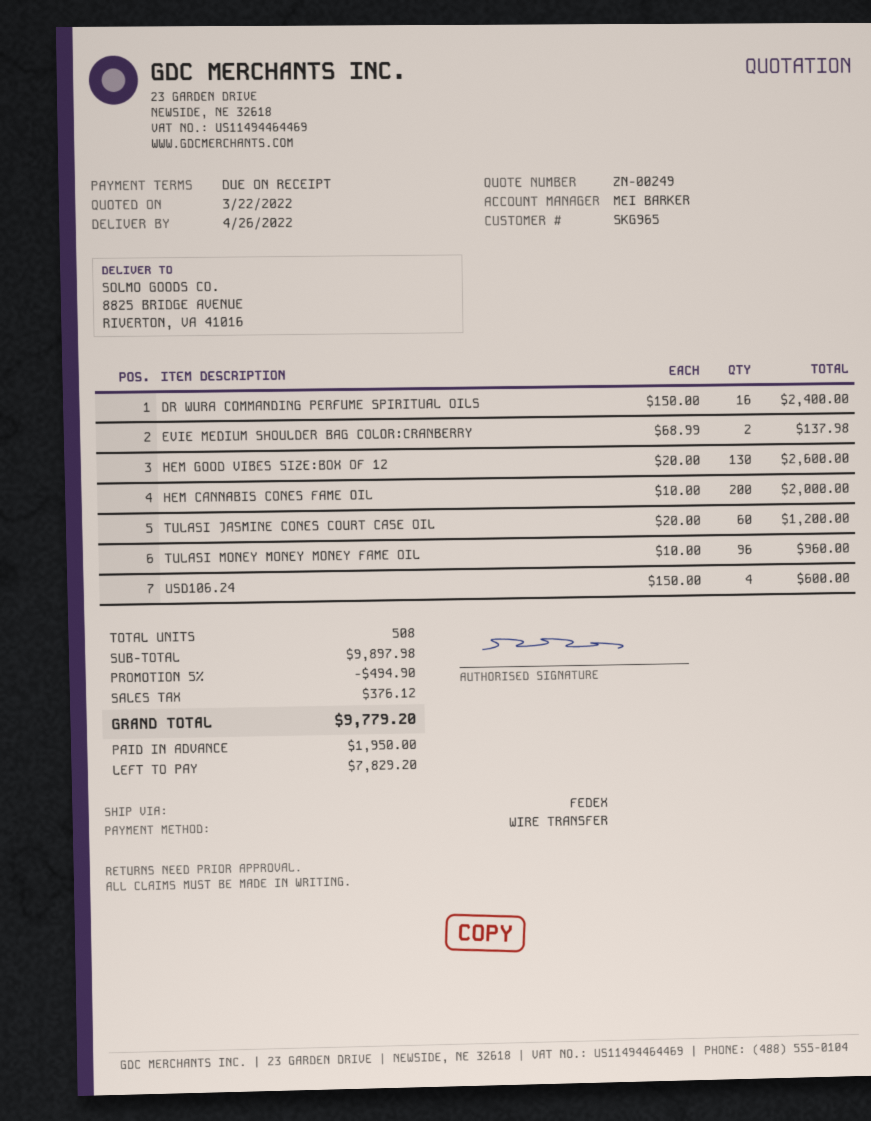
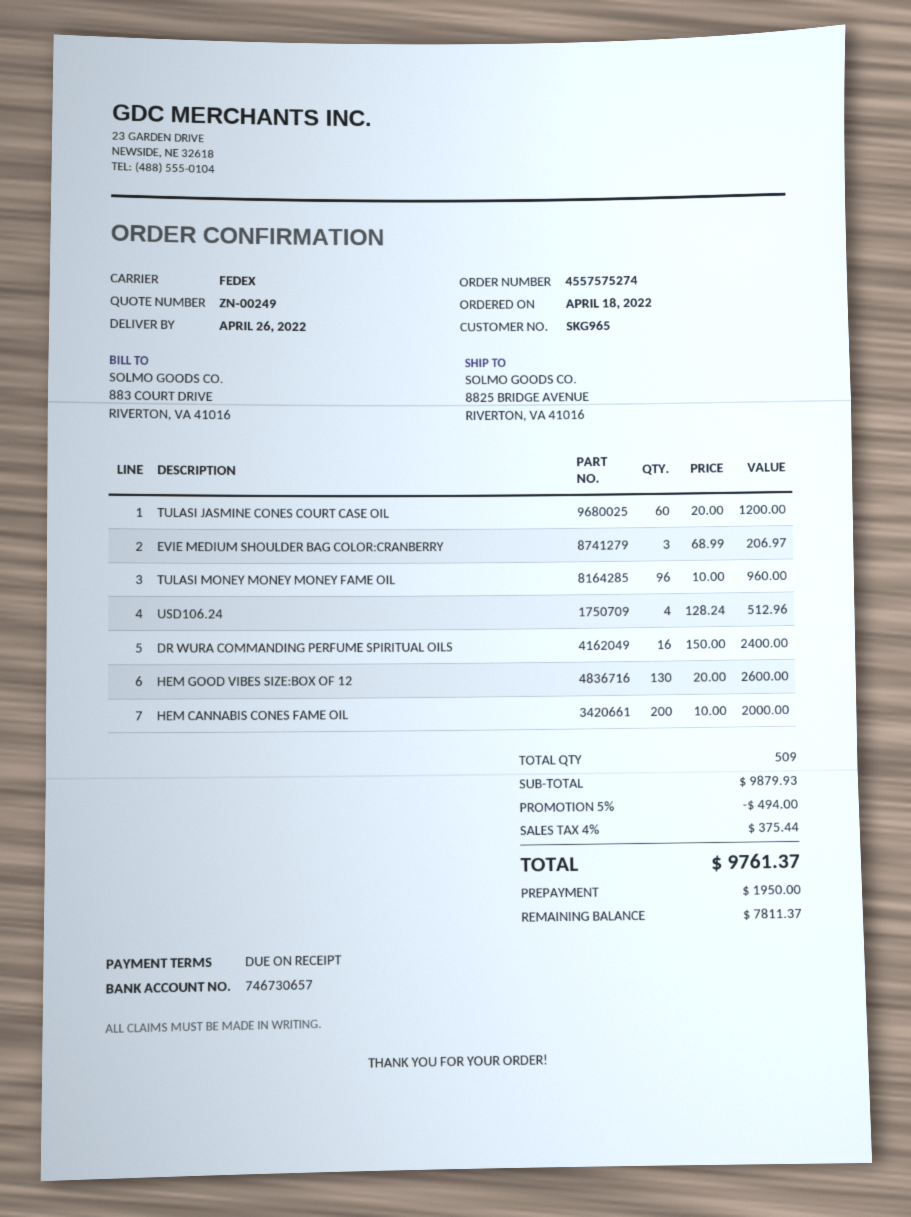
EVIE MEDIUM SHOULDER BAG COLOR:CRANBERRY: 2 x 68.99 = 137.98 -> 3 x 68.99 = 206.97
USD106.24: 4 x 150.00 = 600.00 -> 4 x 128.24 = 512.96
total quantity: 508 -> 509
subtotal: 9897.98 -> 9879.93
discount: 5% = 494.90 -> 5% = 494.00
tax: 376.12 -> 375.44
total: 9779.20 -> 9761.37
balance: 7829.20 -> 7811.37

